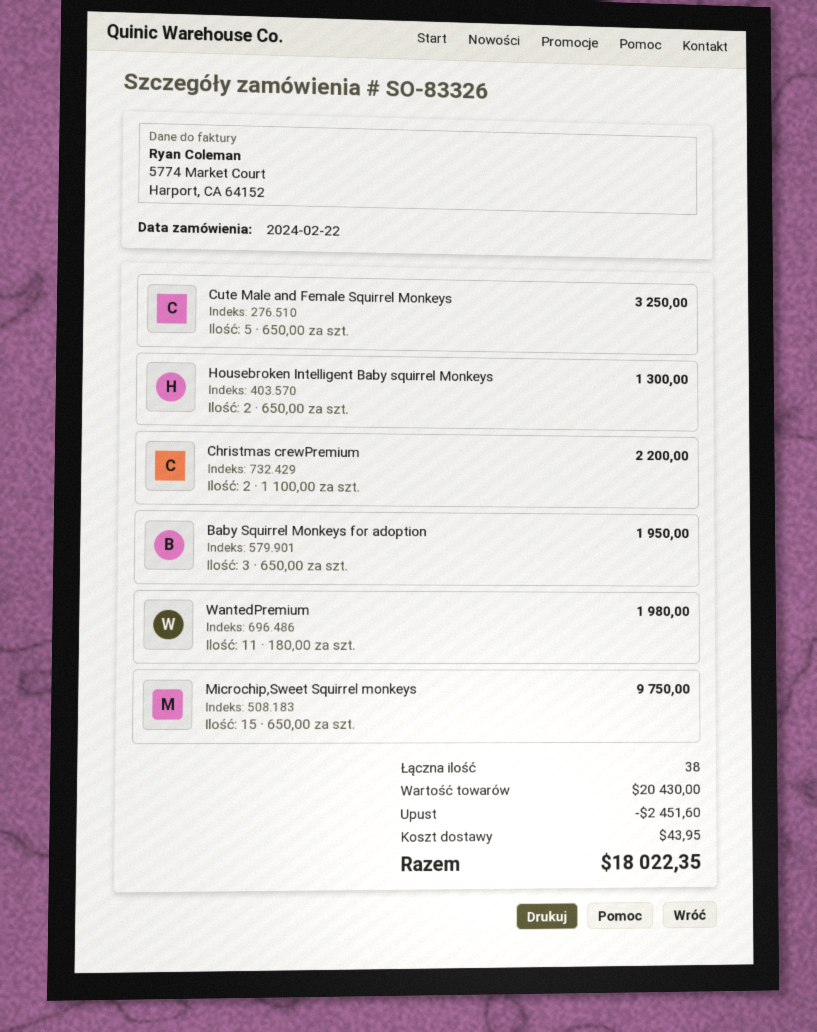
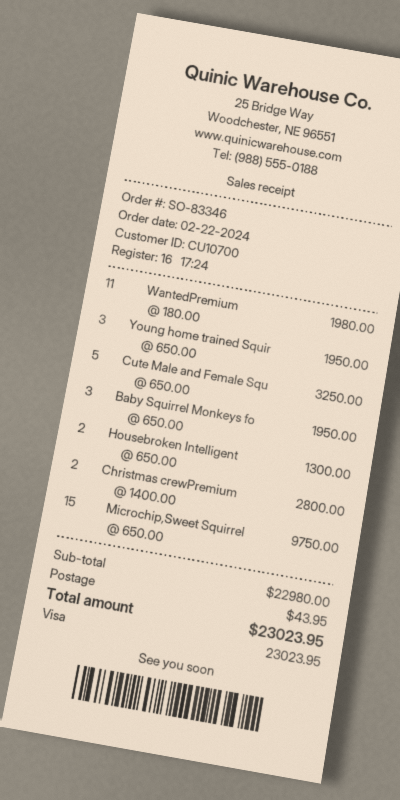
order number: SO-83326 -> SO-83346
Christmas crewPremium: 2 x 1100.00 = 2200.00 -> 2 x 1400.00 = 2800.00
Young home trained Squir: none -> 3 x 650.00 = 1950.00
subtotal: 20430.00 -> 22980.00
discount: 2451.60 -> none
total: 18022.35 -> 23023.95

